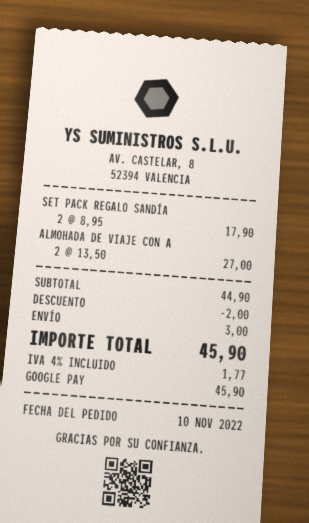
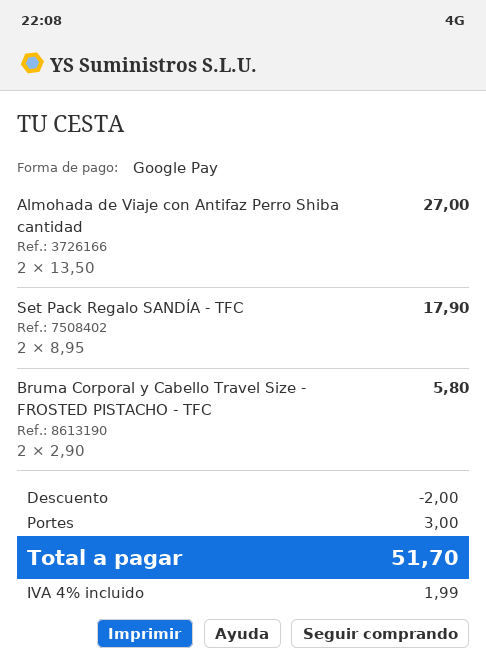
Bruma Corporal y Cabello Travel Size - FROSTED PISTACHO - TFC: none -> 2 x 2.90 = 5.80
tax: 4% = 1.77 -> 4% = 1.99
total: 45.90 -> 51.70

